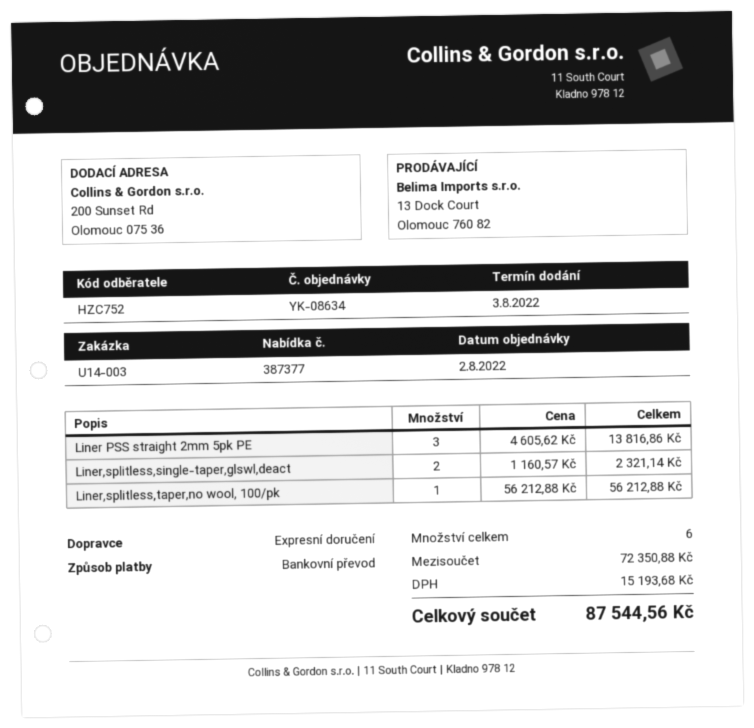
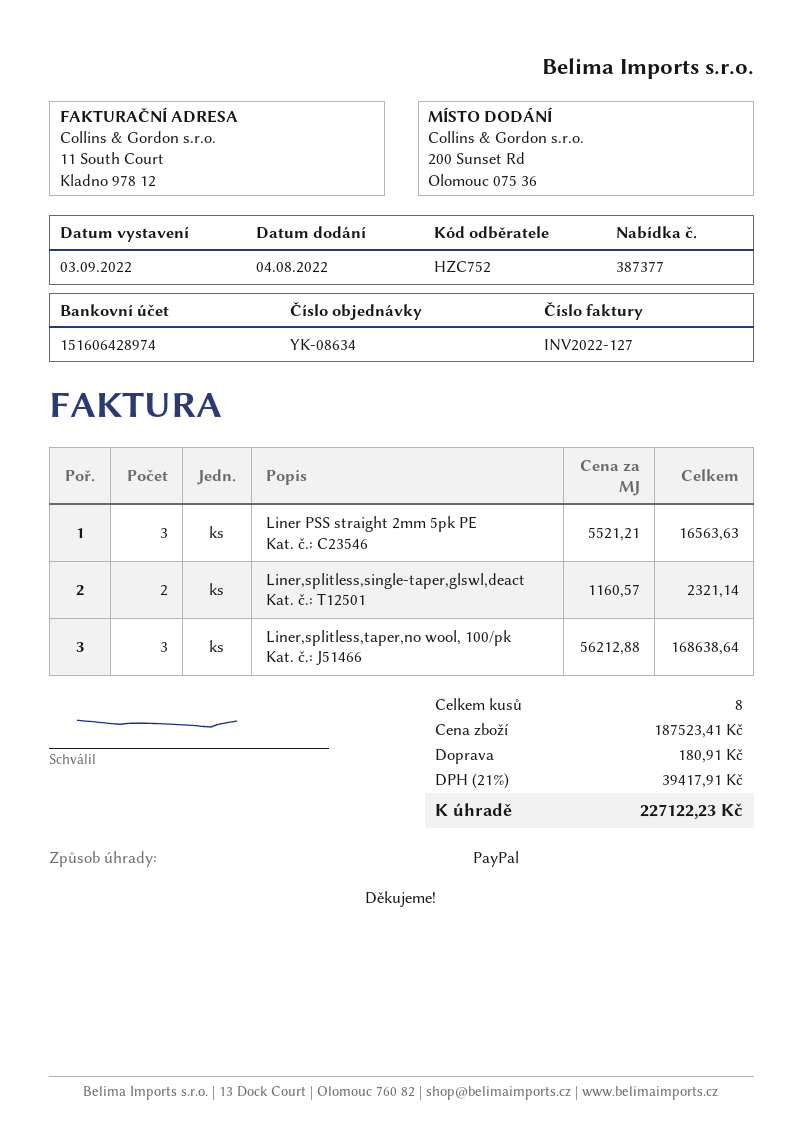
delivery date: 2022-08-03 -> 2022-08-04
payment method: bank transfer -> PayPal
Liner PSS straight 2mm 5pk PE: 3 x 4605.62 = 13816.86 -> 3 x 5521.21 = 16563.63
Liner,splitless,taper,no wool, 100/pk: 1 x 56212.88 = 56212.88 -> 3 x 56212.88 = 168638.64
total quantity: 6 -> 8
subtotal: 72350.88 -> 187523.41
shipping: none -> 180.91
tax: 15193.68 -> 39417.91
total: 87544.56 -> 227122.23

